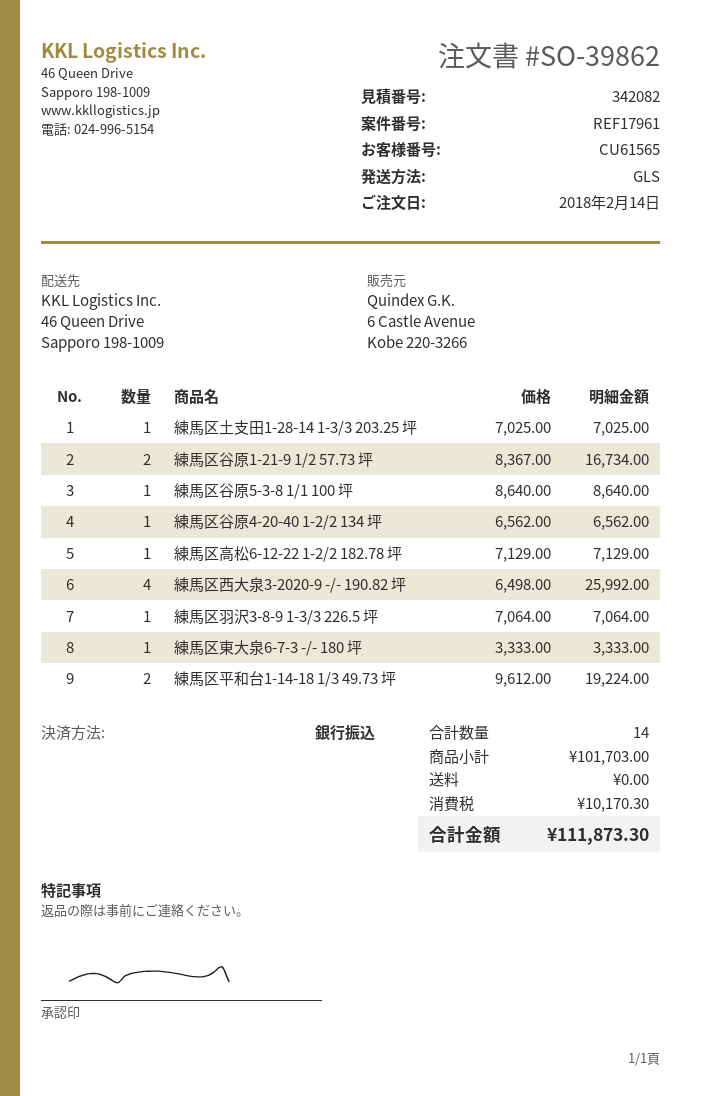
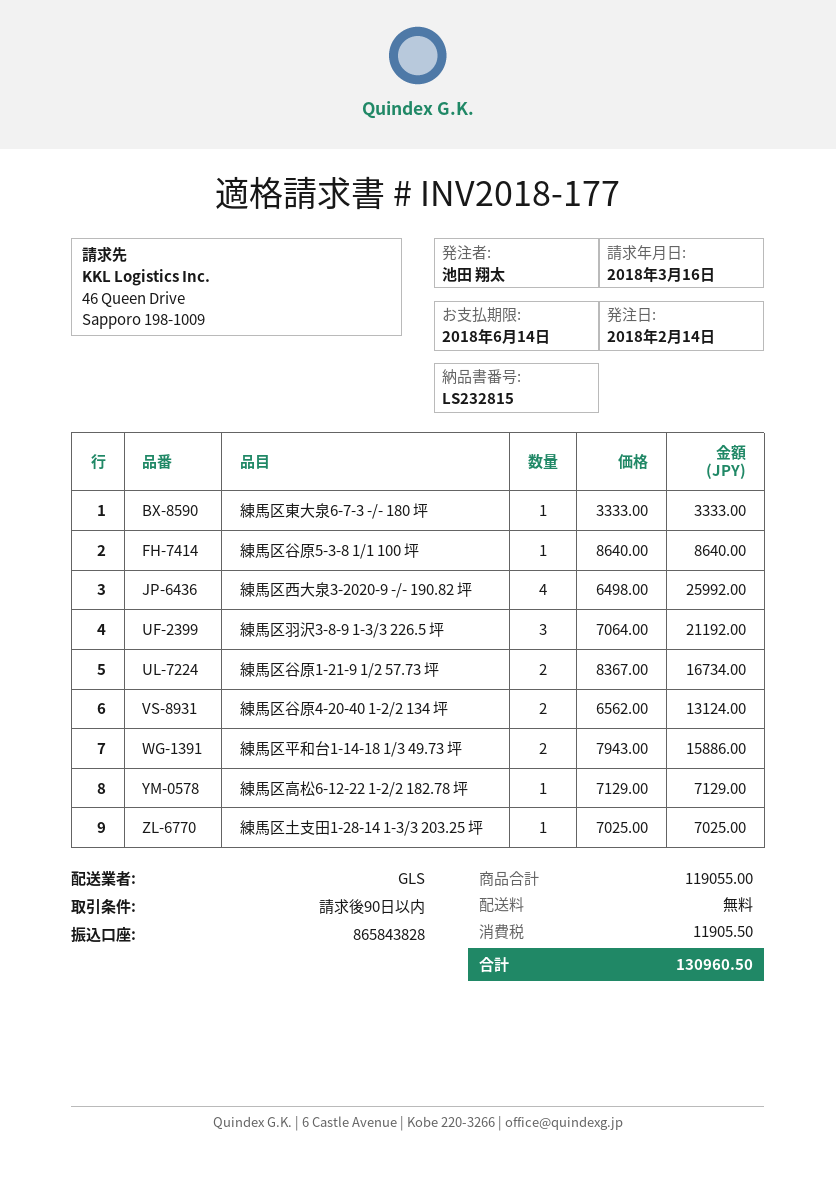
練馬区谷原4-20-40 1-2/2 134 坪: 1 x 6562.00 = 6562.00 -> 2 x 6562.00 = 13124.00
練馬区羽沢3-8-9 1-3/3 226.5 坪: 1 x 7064.00 = 7064.00 -> 3 x 7064.00 = 21192.00
練馬区平和台1-14-18 1/3 49.73 坪: 2 x 9612.00 = 19224.00 -> 2 x 7943.00 = 15886.00
subtotal: 101703.00 -> 119055.00
tax: 10170.30 -> 11905.50
total: 111873.30 -> 130960.50

